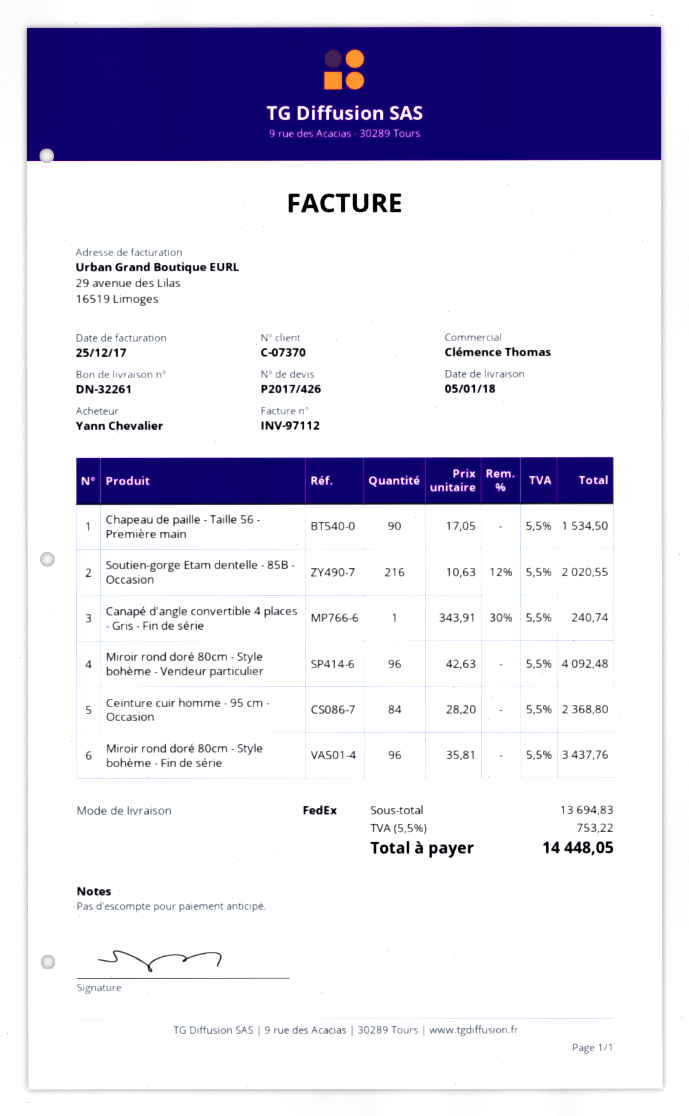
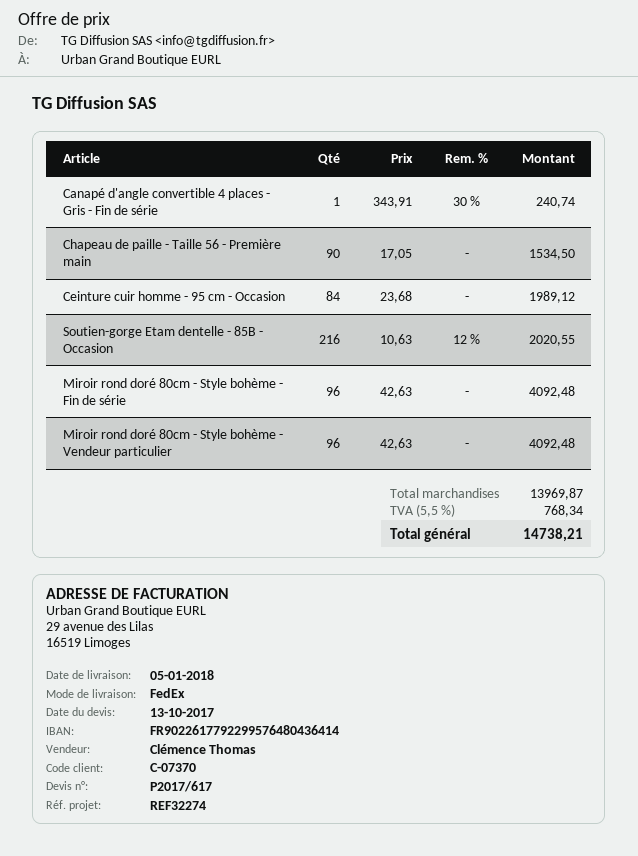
quote number: P2017/426 -> P2017/617
Ceinture cuir homme - 95 cm - Occasion: 84 x 28.20 = 2368.80 -> 84 x 23.68 = 1989.12
Miroir rond doré 80cm - Style bohème - Fin de série: 96 x 35.81 = 3437.76 -> 96 x 42.63 = 4092.48
subtotal: 13694.83 -> 13969.87
tax: 5.5% = 753.22 -> 5.5% = 768.34
total: 14448.05 -> 14738.21

